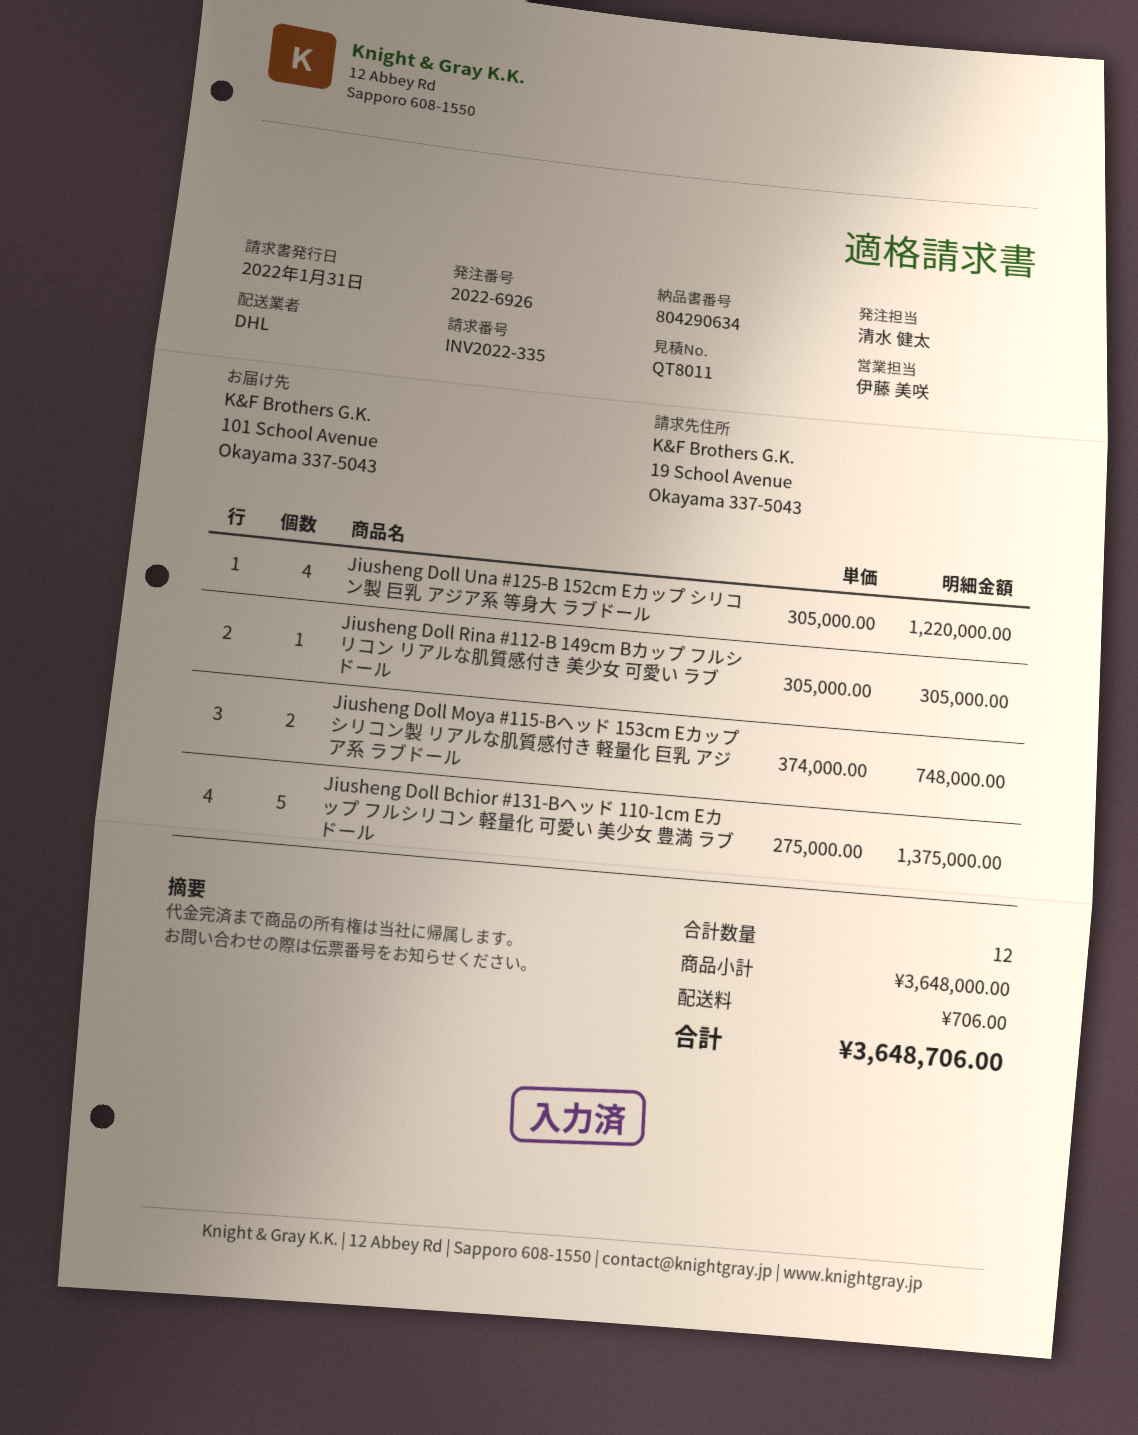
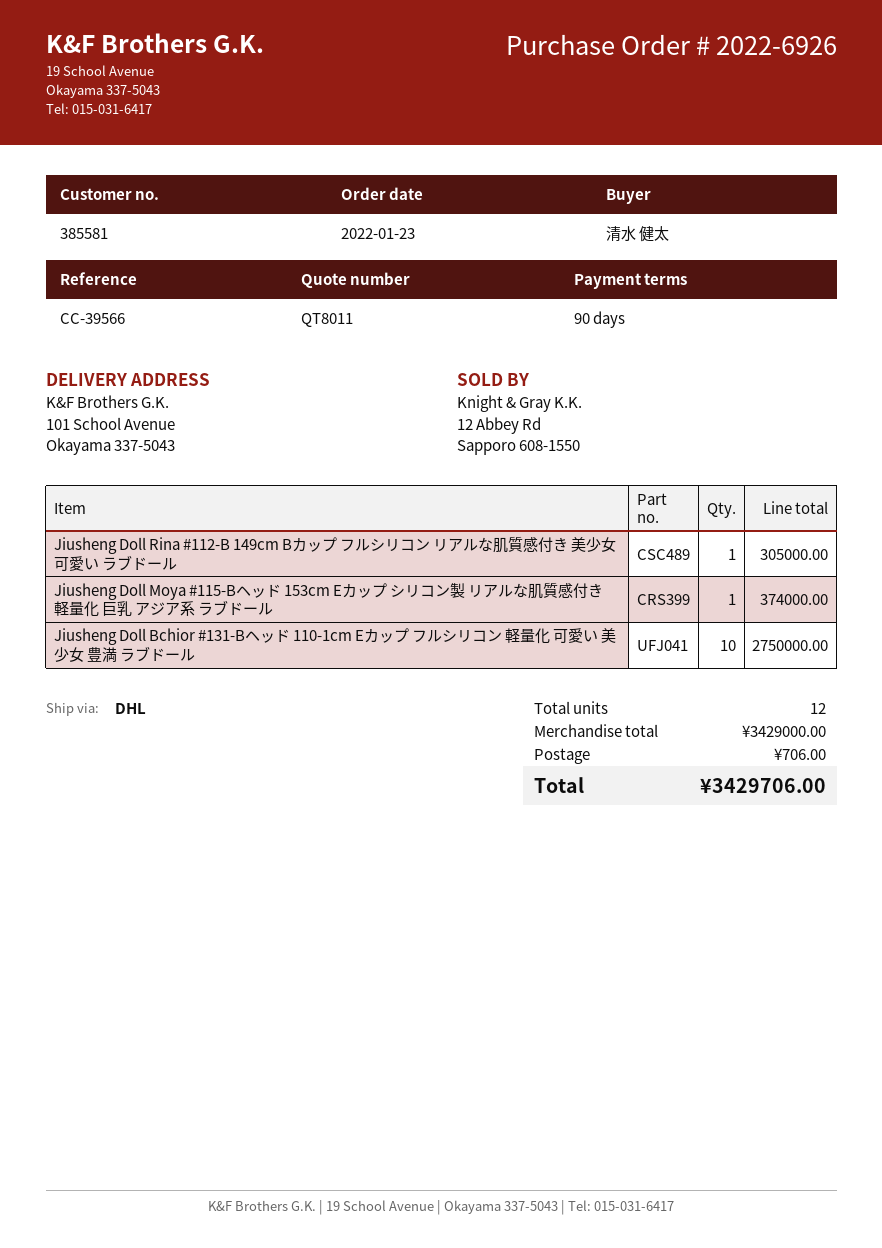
Jiusheng Doll Una #125-B 152cm Eカップ シリコン製 巨乳 アジア系 等身大 ラブドール: 4 for 1220000.00 -> none
Jiusheng Doll Moya #115-Bヘッド 153cm Eカップ シリコン製 リアルな肌質感付き 軽量化 巨乳 アジア系 ラブドール: 2 for 748000.00 -> 1 for 374000.00
Jiusheng Doll Bchior #131-Bヘッド 110-1cm Eカップ フルシリコン 軽量化 可愛い 美少女 豊満 ラブドール: 5 for 1375000.00 -> 10 for 2750000.00
subtotal: 3648000.00 -> 3429000.00
total: 3648706.00 -> 3429706.00

